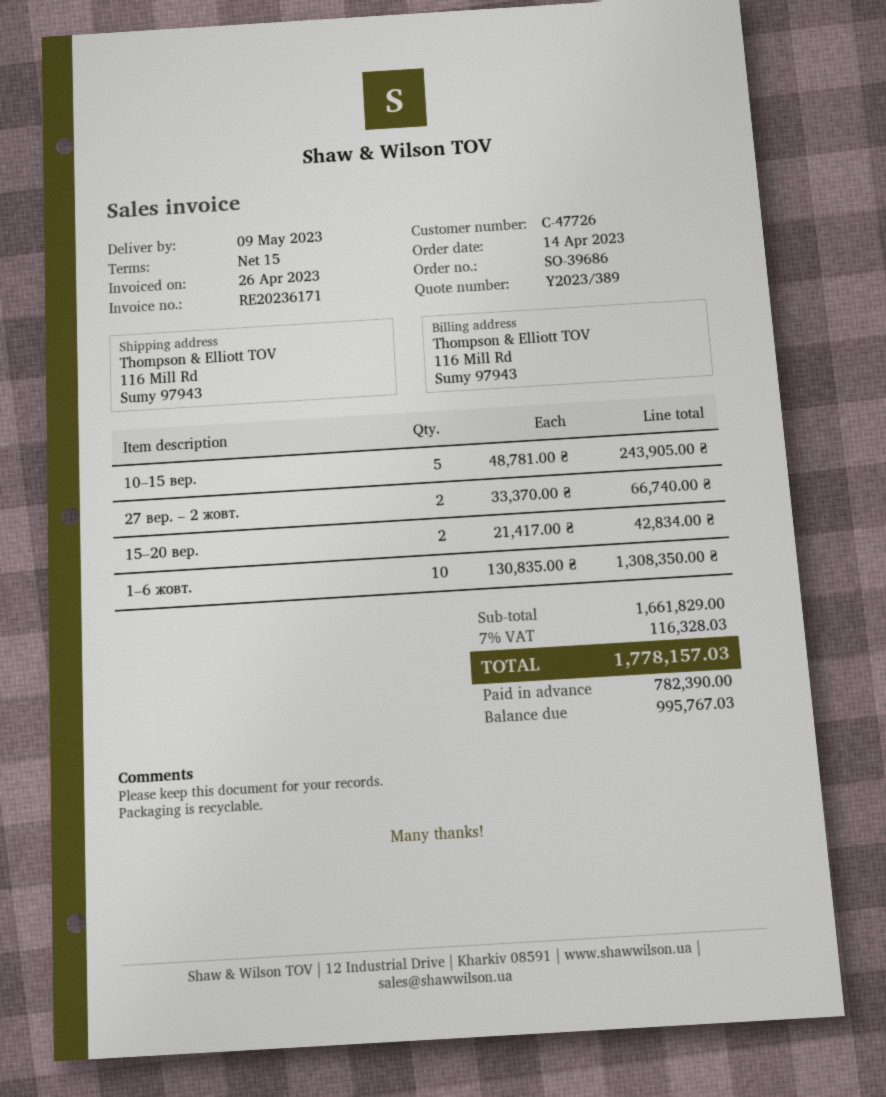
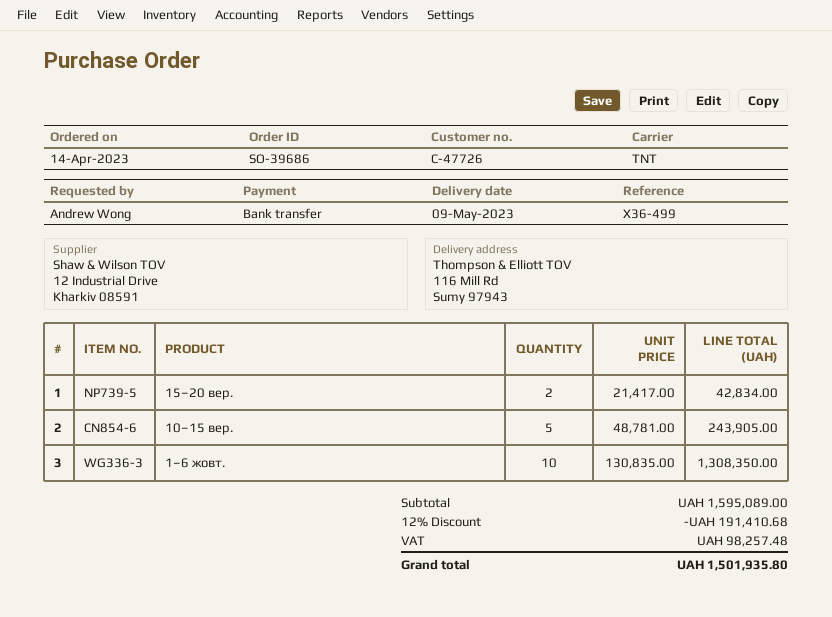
27 вер. – 2 жовт.: 2 x 33370.00 = 66740.00 -> none
subtotal: 1661829.00 -> 1595089.00
discount: none -> 12% = 191410.68
tax: 116328.03 -> 98257.48
total: 1778157.03 -> 1501935.80

